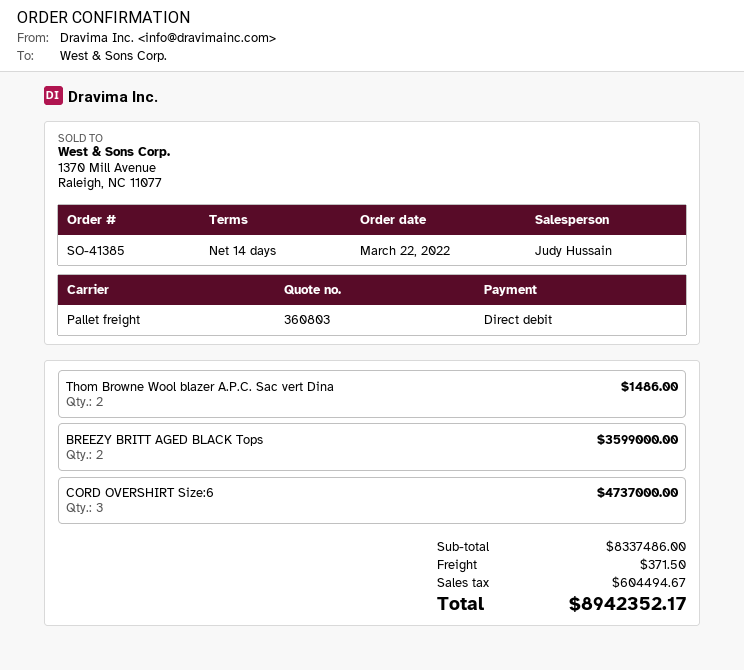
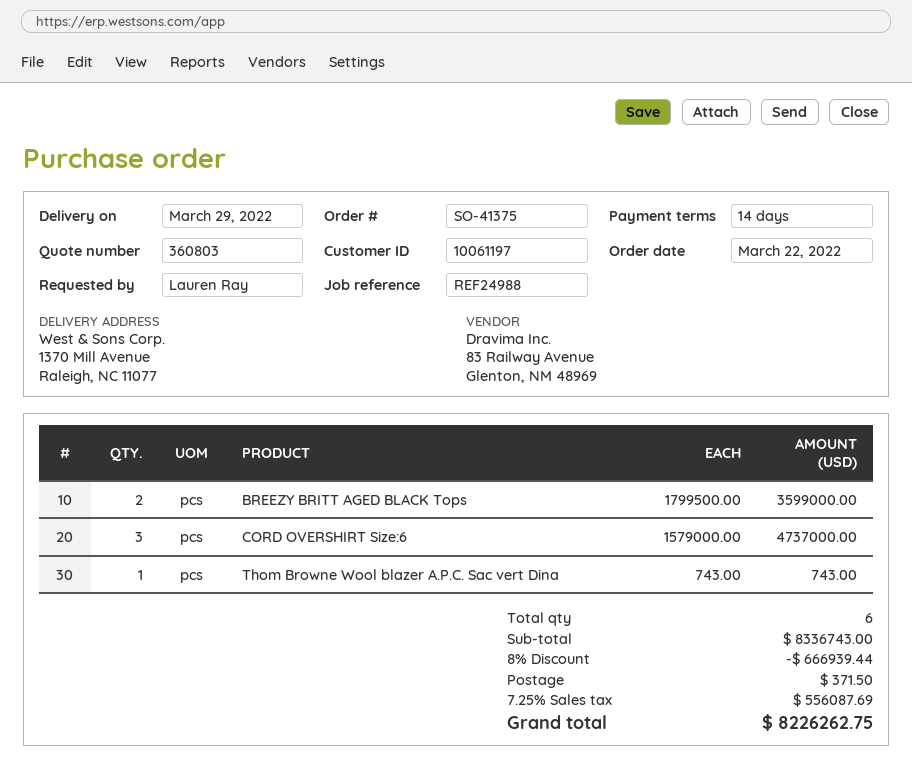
order number: SO-41385 -> SO-41375
Thom Browne Wool blazer A.P.C. Sac vert Dina: 2 for 1486.00 -> 1 for 743.00
subtotal: 8337486.00 -> 8336743.00
discount: none -> 8% = 666939.44
tax: 604494.67 -> 556087.69
total: 8942352.17 -> 8226262.75

